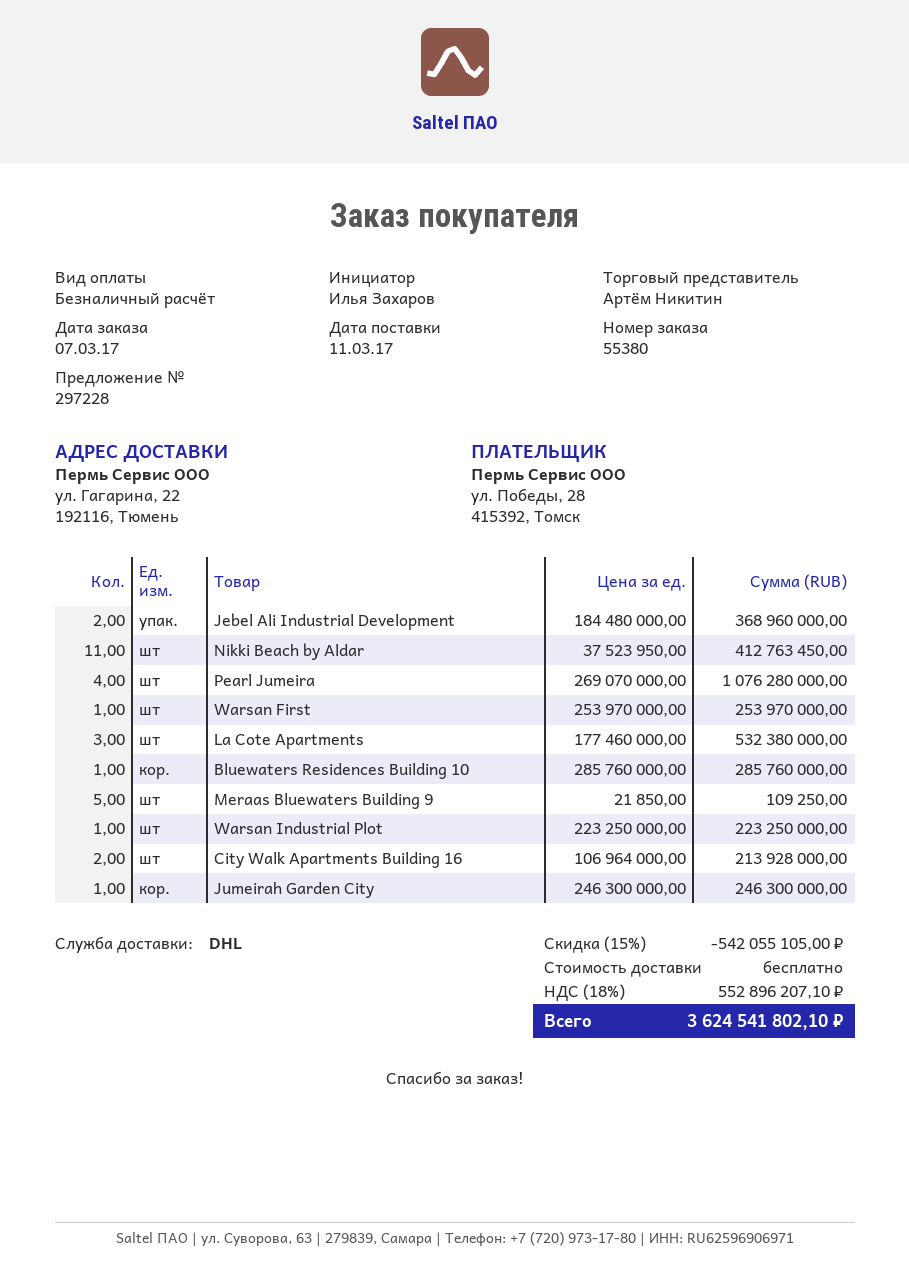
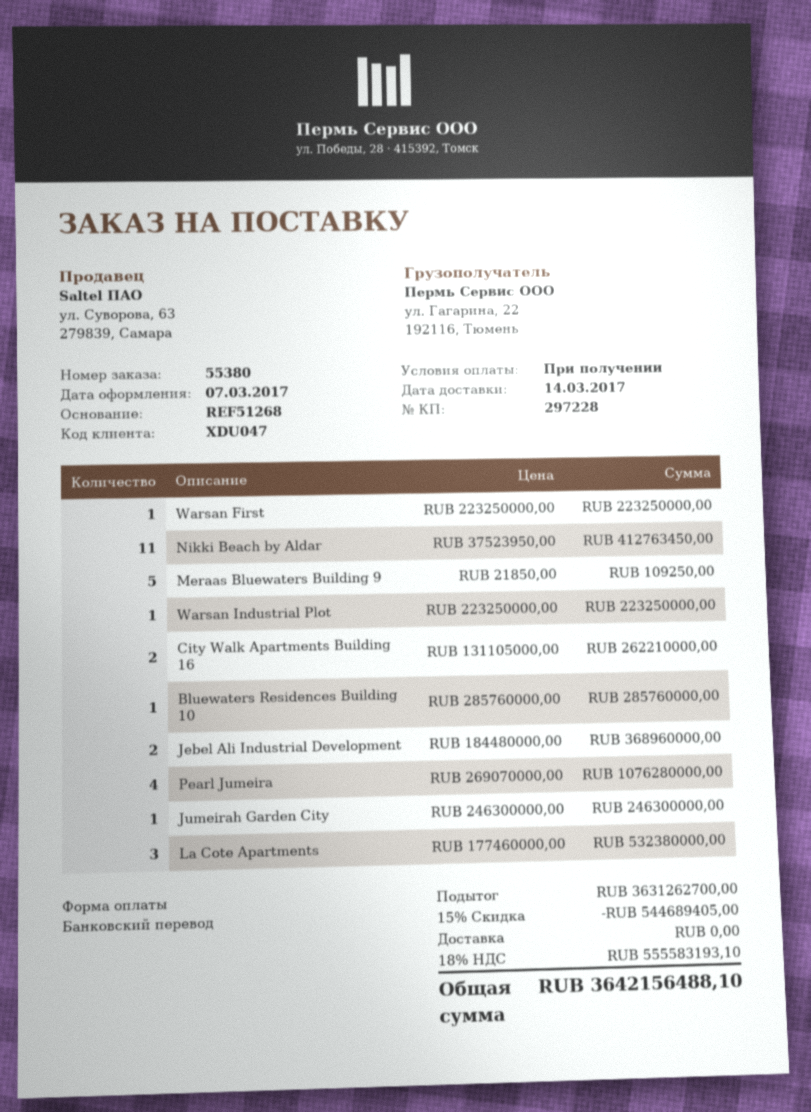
delivery date: 2017-03-11 -> 2017-03-14
Warsan First: 1 x 253970000.00 = 253970000.00 -> 1 x 223250000.00 = 223250000.00
City Walk Apartments Building 16: 2 x 106964000.00 = 213928000.00 -> 2 x 131105000.00 = 262210000.00
discount: 15% = 542055105.00 -> 15% = 544689405.00
tax: 18% = 552896207.10 -> 18% = 555583193.10
total: 3624541802.10 -> 3642156488.10

